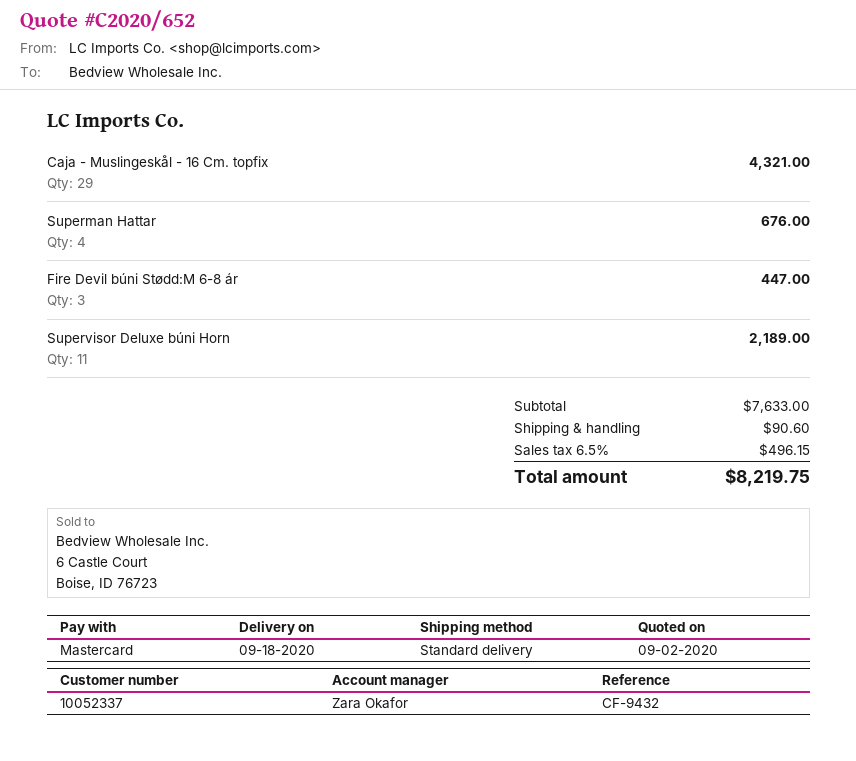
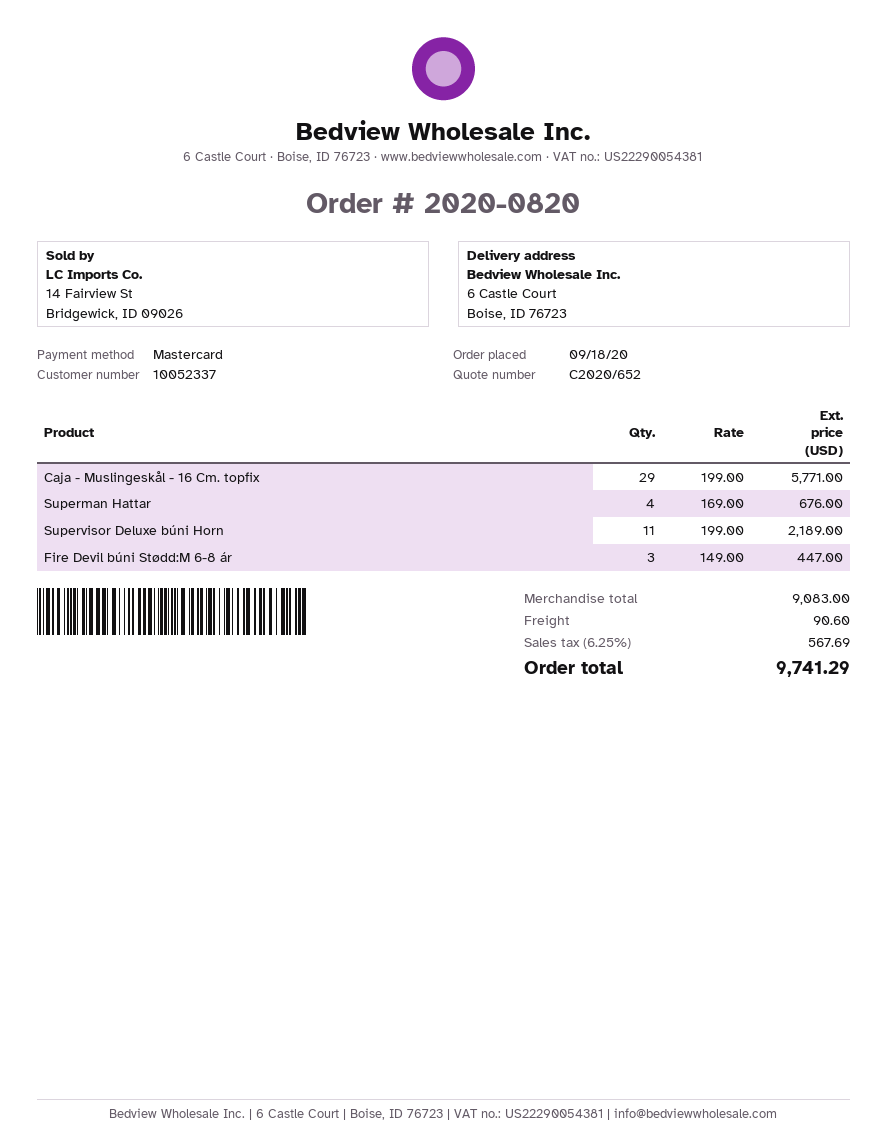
Caja - Muslingeskål - 16 Cm. topfix: 29 for 4321.00 -> 29 for 5771.00
subtotal: 7633.00 -> 9083.00
tax: 6.5% = 496.15 -> 6.25% = 567.69
total: 8219.75 -> 9741.29

